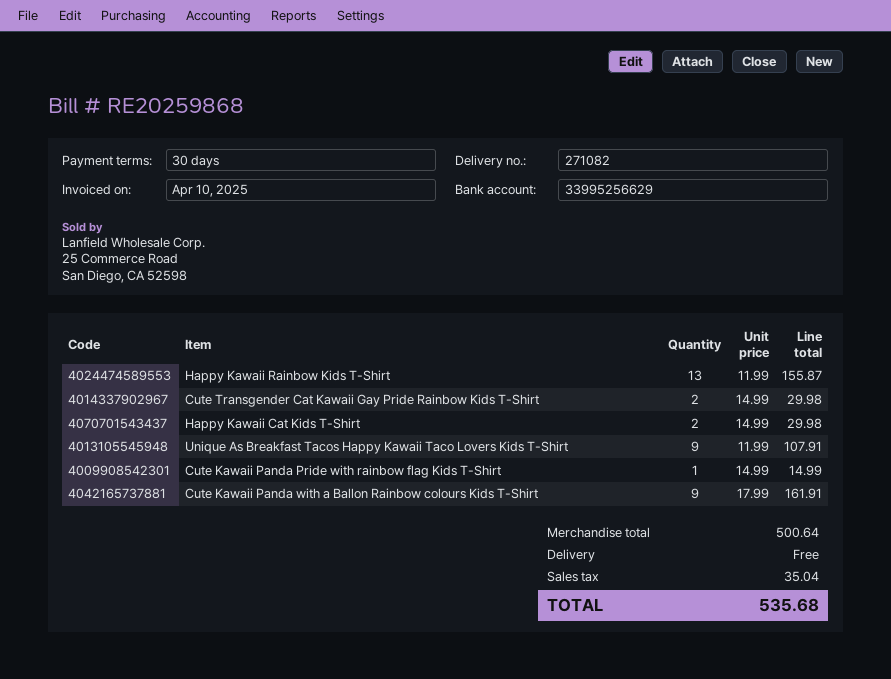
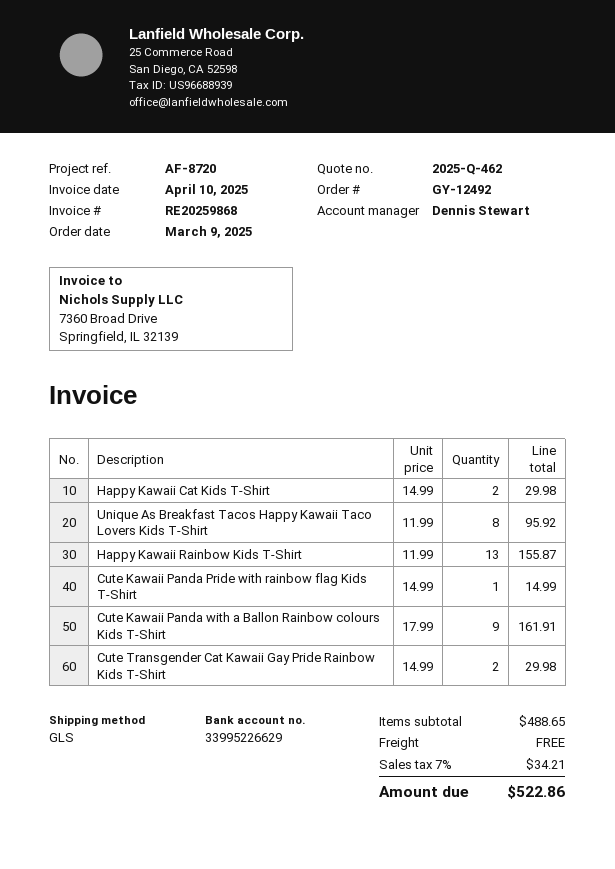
bank account: 33995256629 -> 33995226629
Unique As Breakfast Tacos Happy Kawaii Taco Lovers Kids T-Shirt: 9 x 11.99 = 107.91 -> 8 x 11.99 = 95.92
subtotal: 500.64 -> 488.65
tax: 35.04 -> 34.21
total: 535.68 -> 522.86

